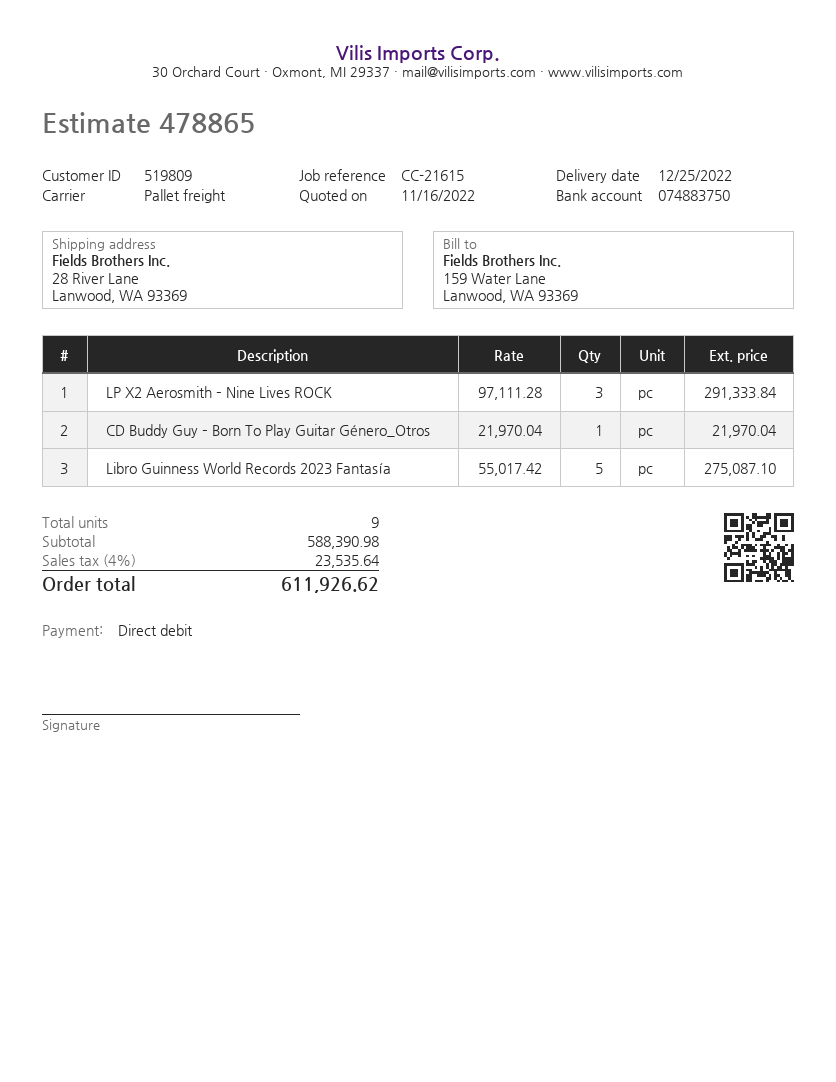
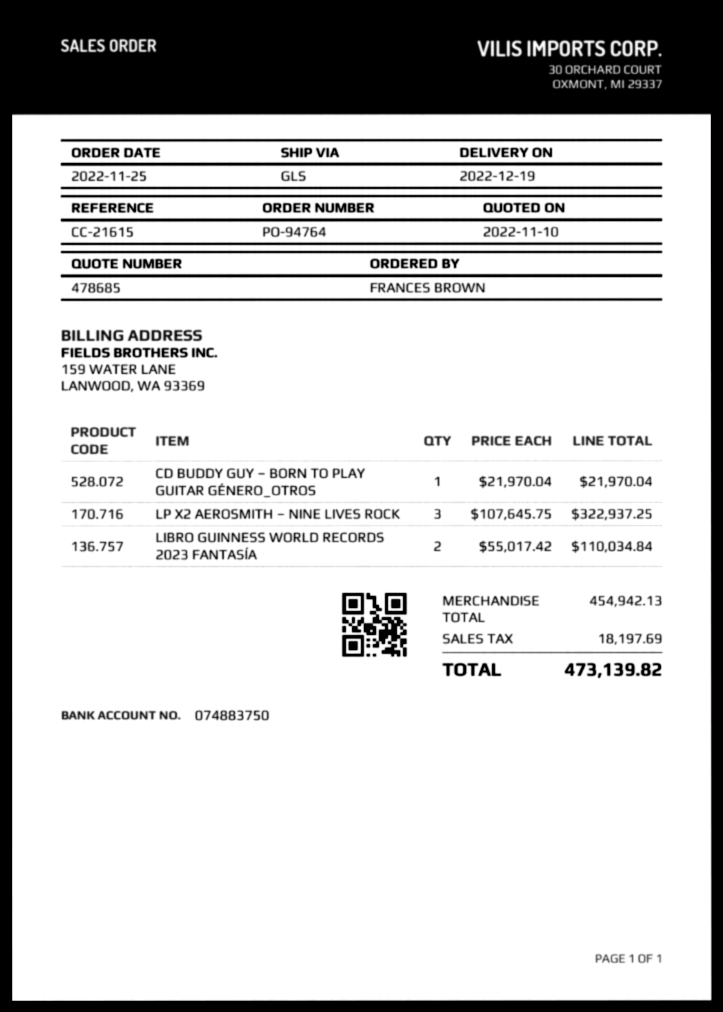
quote number: 478865 -> 478685
quote date: 2022-11-16 -> 2022-11-10
delivery date: 2022-12-25 -> 2022-12-19
shipping method: pallet freight -> GLS
LP X2 Aerosmith – Nine Lives ROCK: 3 x 97111.28 = 291333.84 -> 3 x 107645.75 = 322937.25
Libro Guinness World Records 2023 Fantasía: 5 x 55017.42 = 275087.10 -> 2 x 55017.42 = 110034.84
subtotal: 588390.98 -> 454942.13
tax: 23535.64 -> 18197.69
total: 611926.62 -> 473139.82

